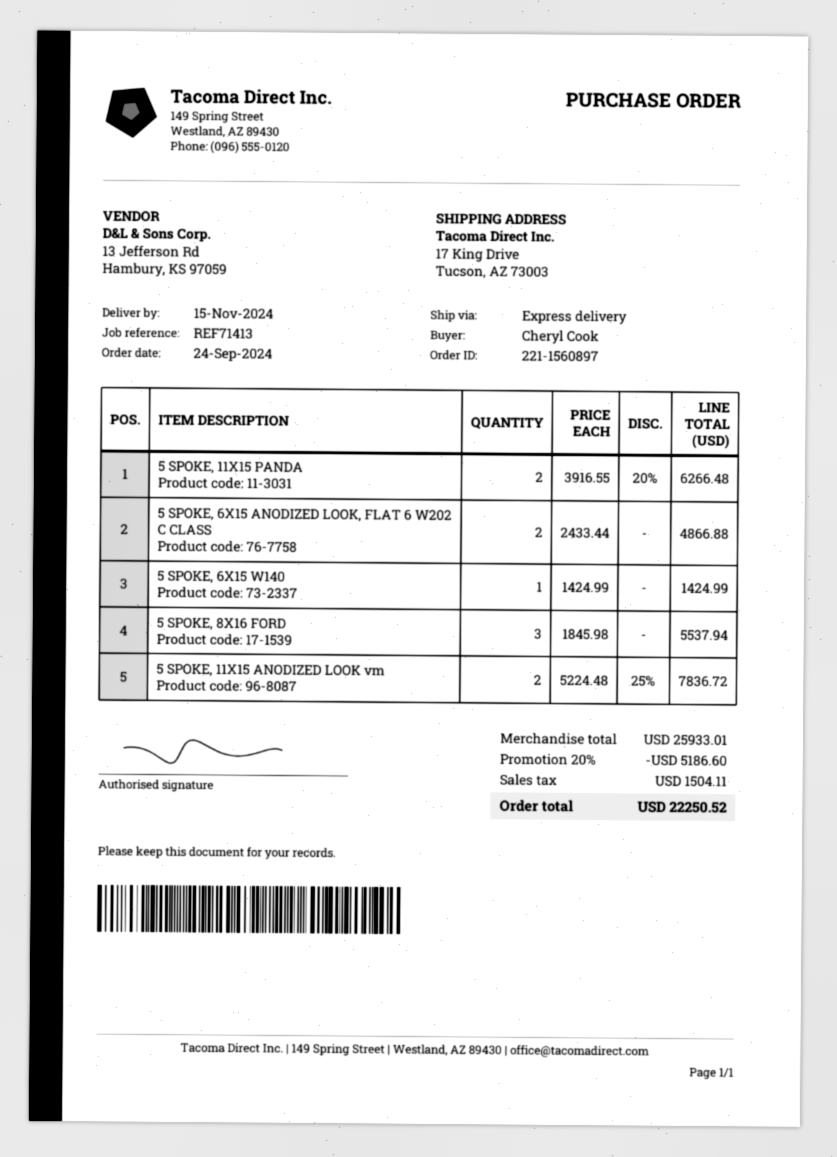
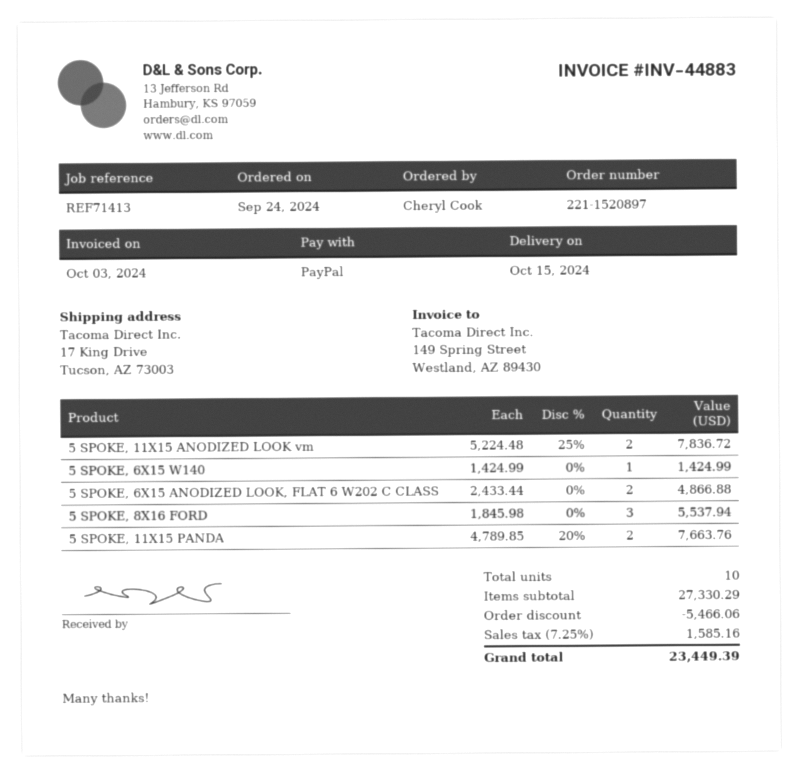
order number: 221-1560897 -> 221-1520897
delivery date: 2024-11-15 -> 2024-10-15
5 SPOKE, 11X15 PANDA: 2 x 3916.55 - 20% = 6266.48 -> 2 x 4789.85 - 20% = 7663.76
subtotal: 25933.01 -> 27330.29
discount: 5186.60 -> 5466.06
tax: 1504.11 -> 1585.16
total: 22250.52 -> 23449.39

